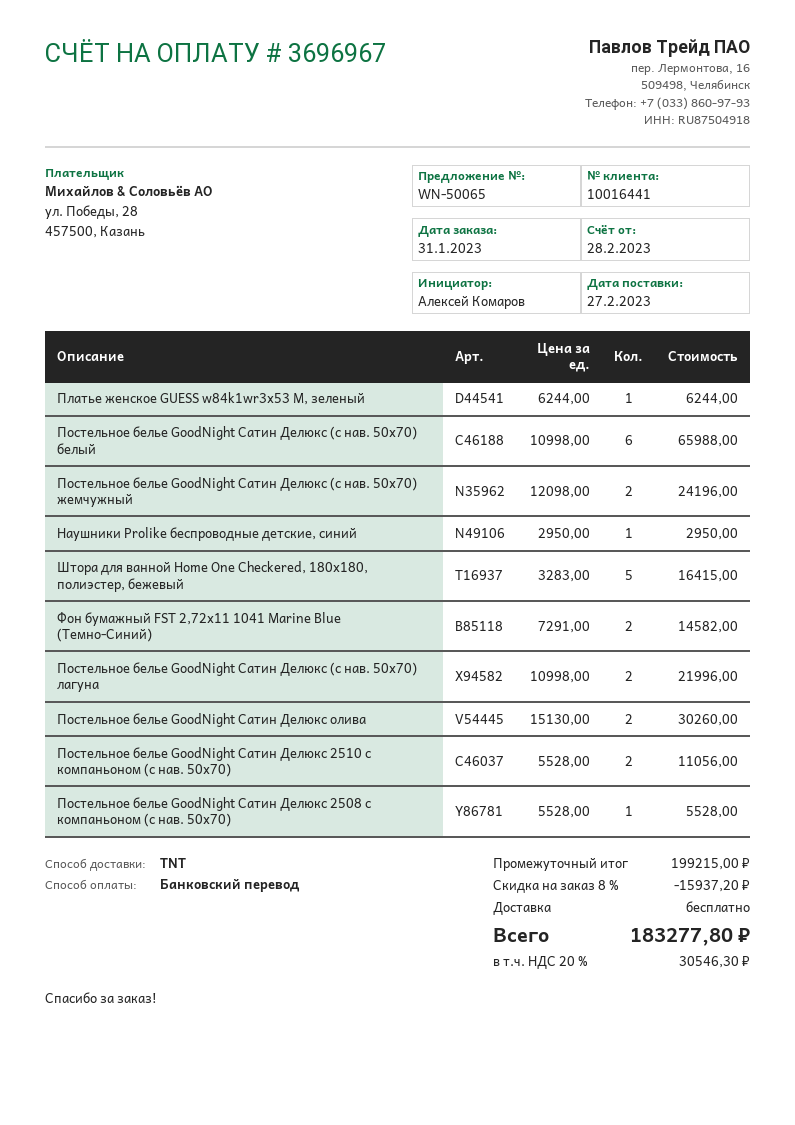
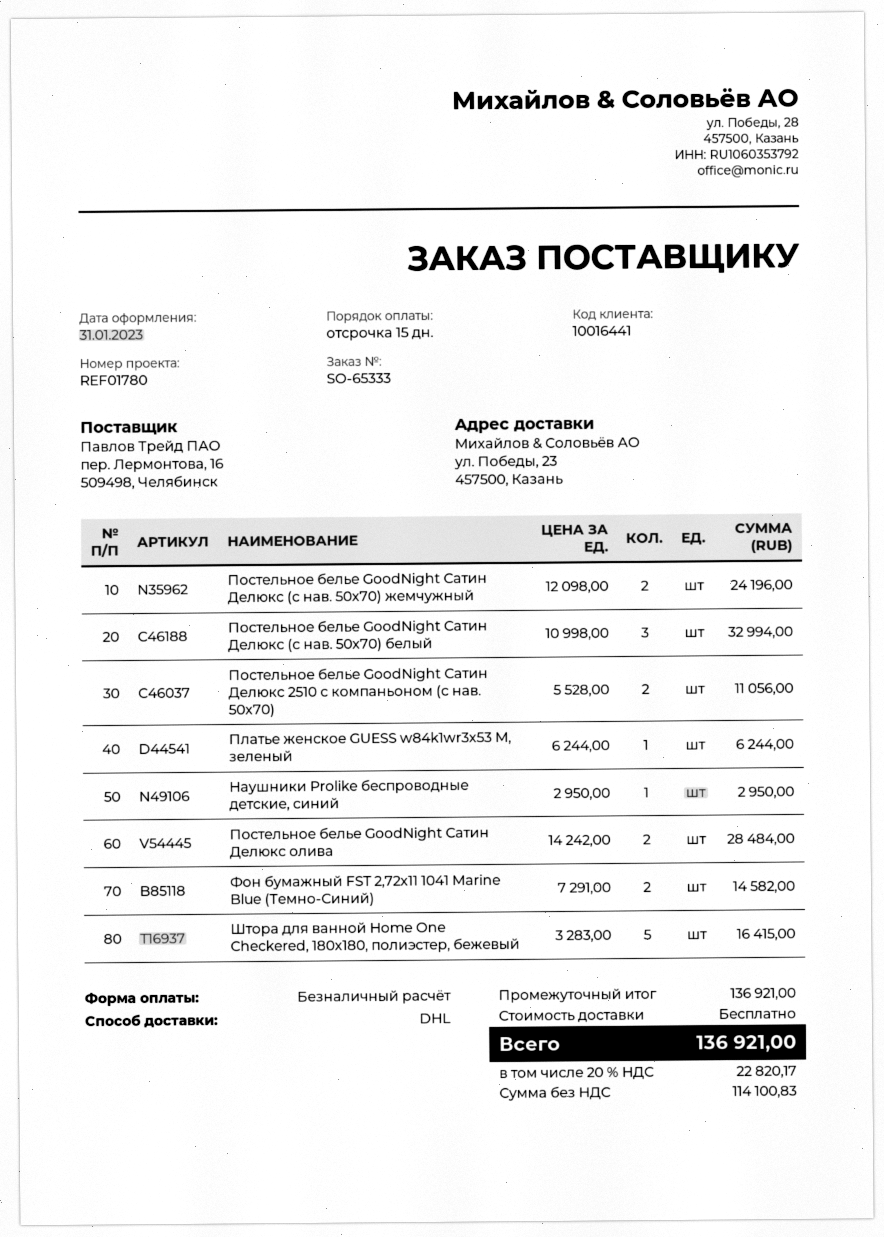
shipping method: TNT -> DHL
Постельное белье GoodNight Сатин Делюкс (с нав. 50х70) белый: 6 x 10998.00 = 65988.00 -> 3 x 10998.00 = 32994.00
Постельное белье GoodNight Сатин Делюкс (с нав. 50х70) лагуна: 2 x 10998.00 = 21996.00 -> none
Постельное белье GoodNight Сатин Делюкс олива: 2 x 15130.00 = 30260.00 -> 2 x 14242.00 = 28484.00
Постельное белье GoodNight Сатин Делюкс 2508 с компаньоном (с нав. 50х70): 1 x 5528.00 = 5528.00 -> none
subtotal: 199215.00 -> 136921.00
discount: 8% = 15937.20 -> none
tax: 20% = 30546.30 -> 20% = 22820.17
total: 183277.80 -> 136921.00

